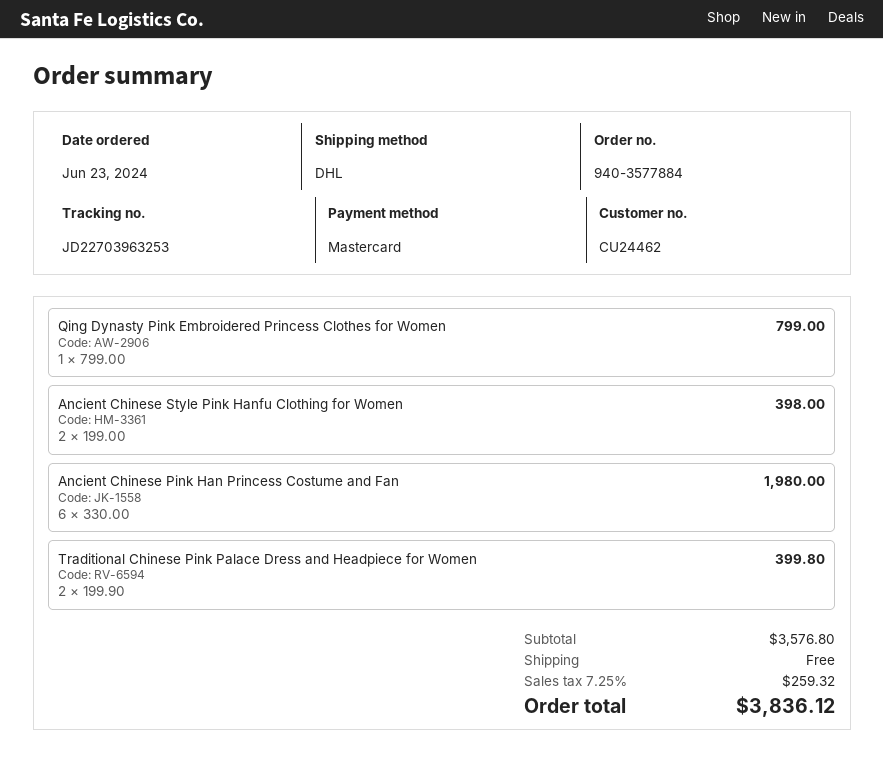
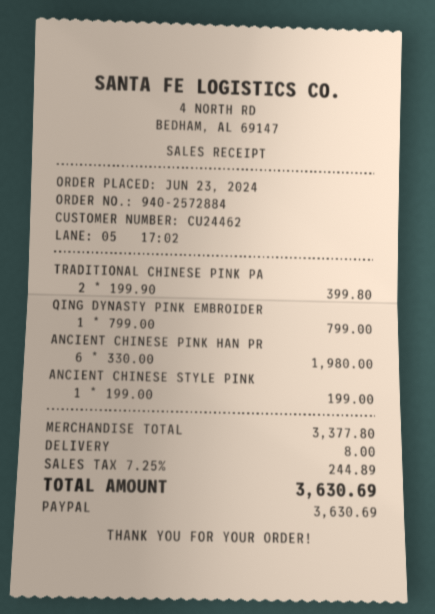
order number: 940-3577884 -> 940-2572884
payment method: Mastercard -> PayPal
Ancient Chinese Style Pink Hanfu Clothing for Women: 2 x 199.00 = 398.00 -> 1 x 199.00 = 199.00
subtotal: 3576.80 -> 3377.80
shipping: 0.00 -> 8.00
tax: 7.25% = 259.32 -> 7.25% = 244.89
total: 3836.12 -> 3630.69

